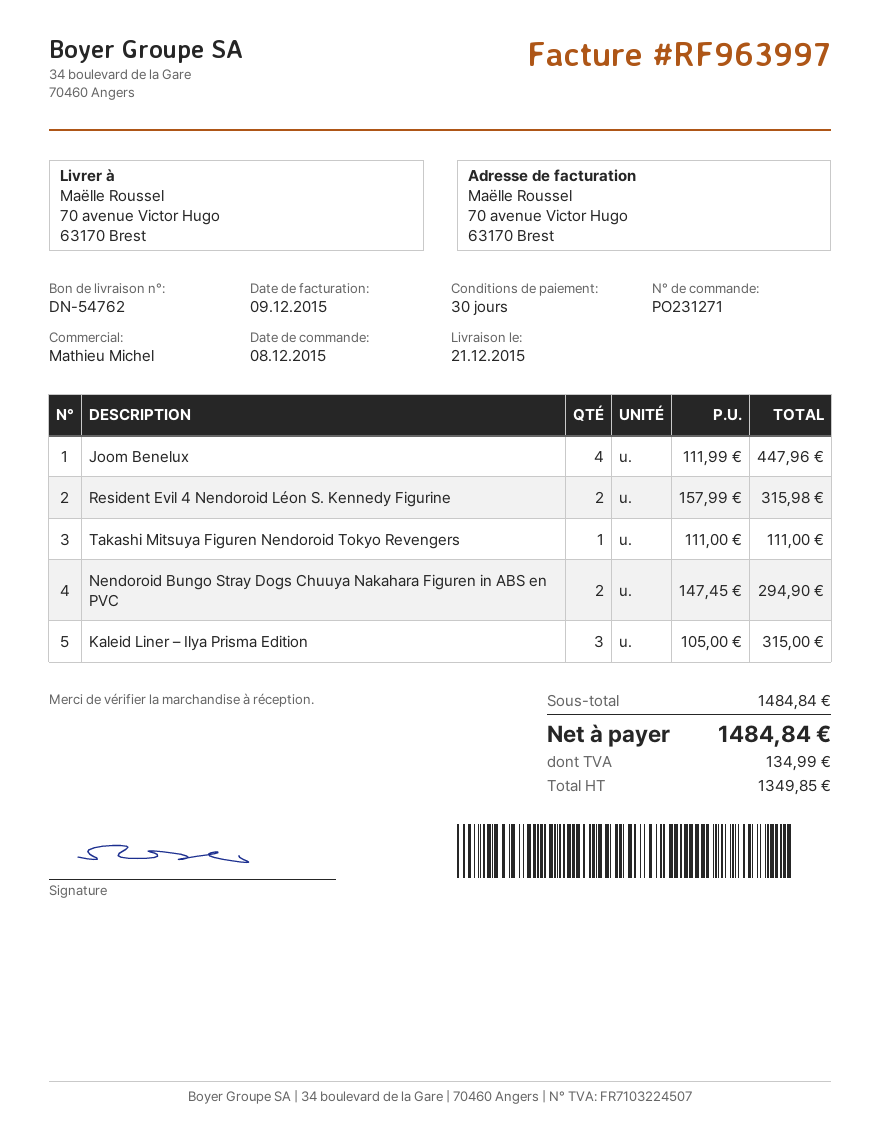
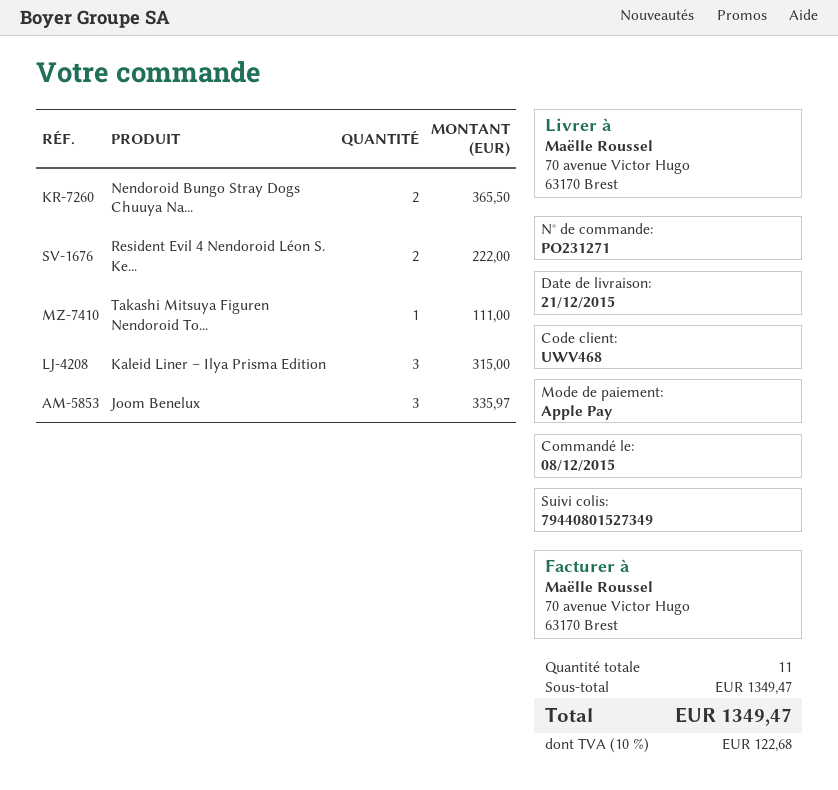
Joom Benelux: 4 for 447.96 -> 3 for 335.97
Resident Evil 4 Nendoroid Léon S. Kennedy Figurine: 2 for 315.98 -> 2 for 222.00
Nendoroid Bungo Stray Dogs Chuuya Nakahara Figuren in ABS en PVC: 2 for 294.90 -> 2 for 365.50
subtotal: 1484.84 -> 1349.47
tax: 134.99 -> 122.68
total: 1484.84 -> 1349.47

